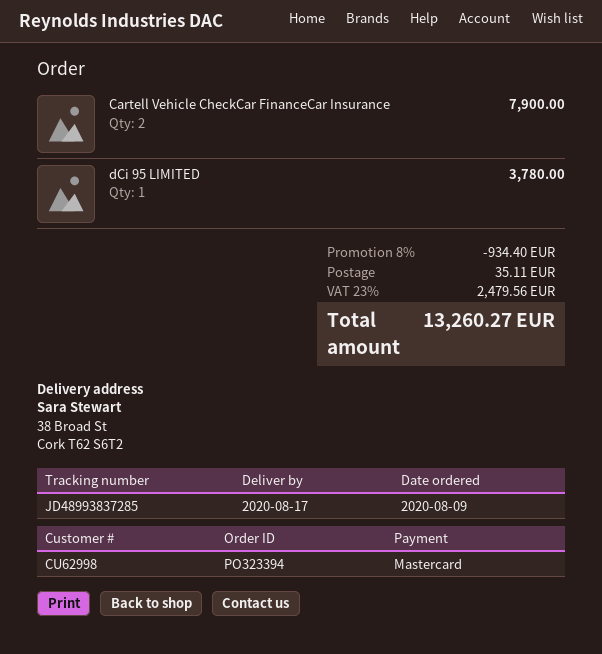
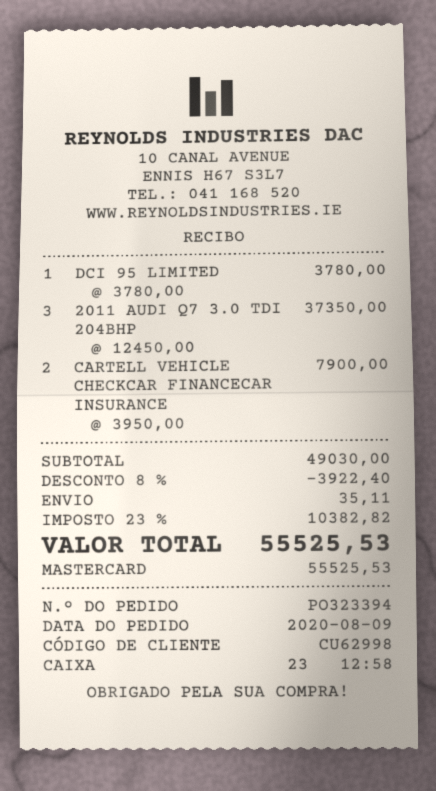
2011 AUDI Q7 3.0 TDI 204BHP: none -> 3 for 37350.00
discount: 8% = 934.40 -> 8% = 3922.40
tax: 23% = 2479.56 -> 23% = 10382.82
total: 13260.27 -> 55525.53

